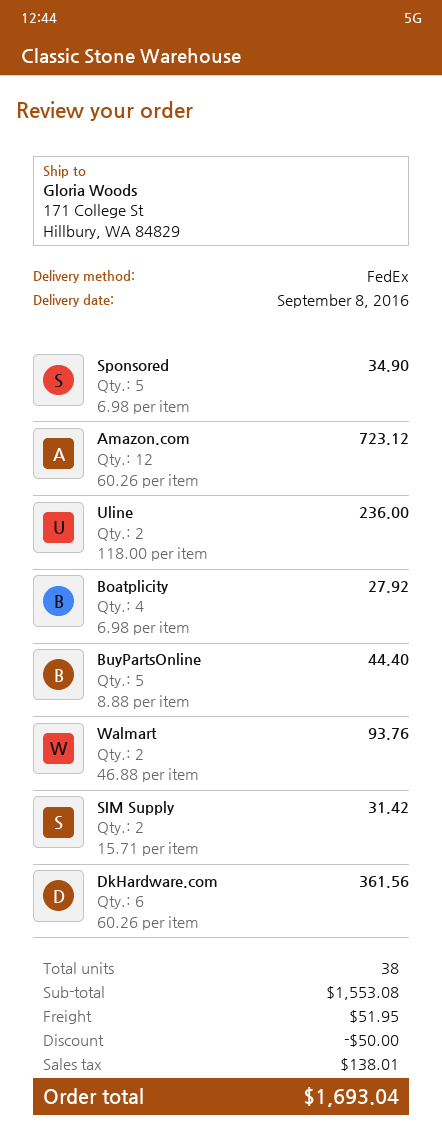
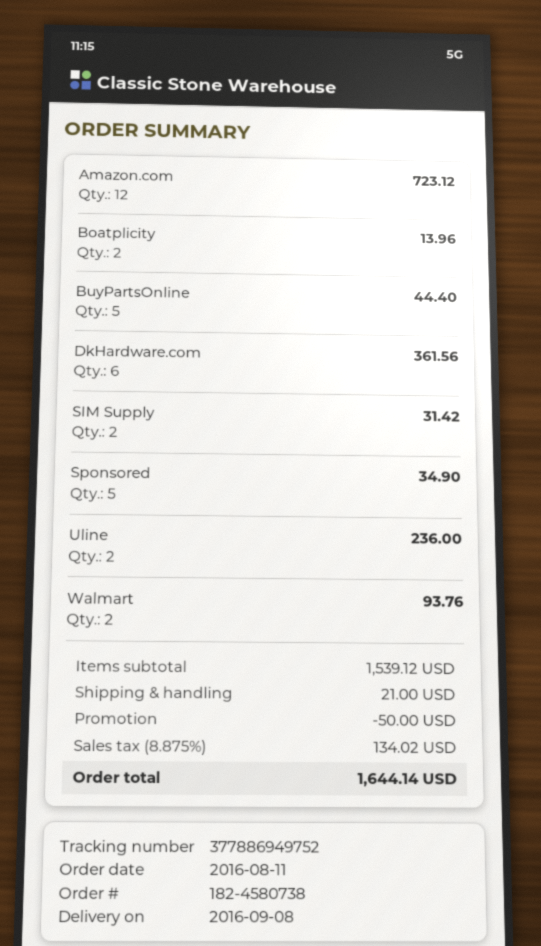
Boatplicity: 4 for 27.92 -> 2 for 13.96
subtotal: 1553.08 -> 1539.12
shipping: 51.95 -> 21.00
tax: 138.01 -> 134.02
total: 1693.04 -> 1644.14

